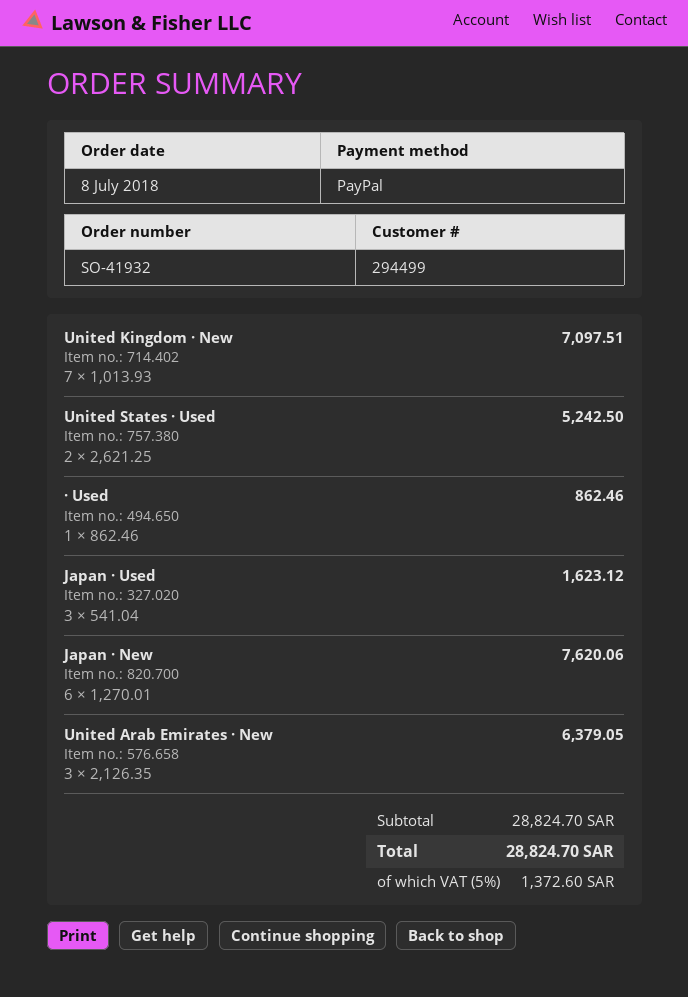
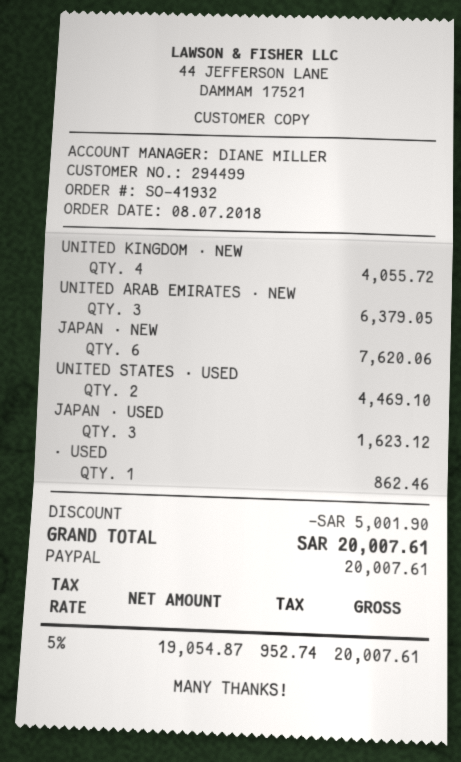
United Kingdom · New: 7 for 7097.51 -> 4 for 4055.72
United States · Used: 2 for 5242.50 -> 2 for 4469.10
discount: none -> 5001.90
tax: 5% = 1372.60 -> 5% = 952.74
total: 28824.70 -> 20007.61

